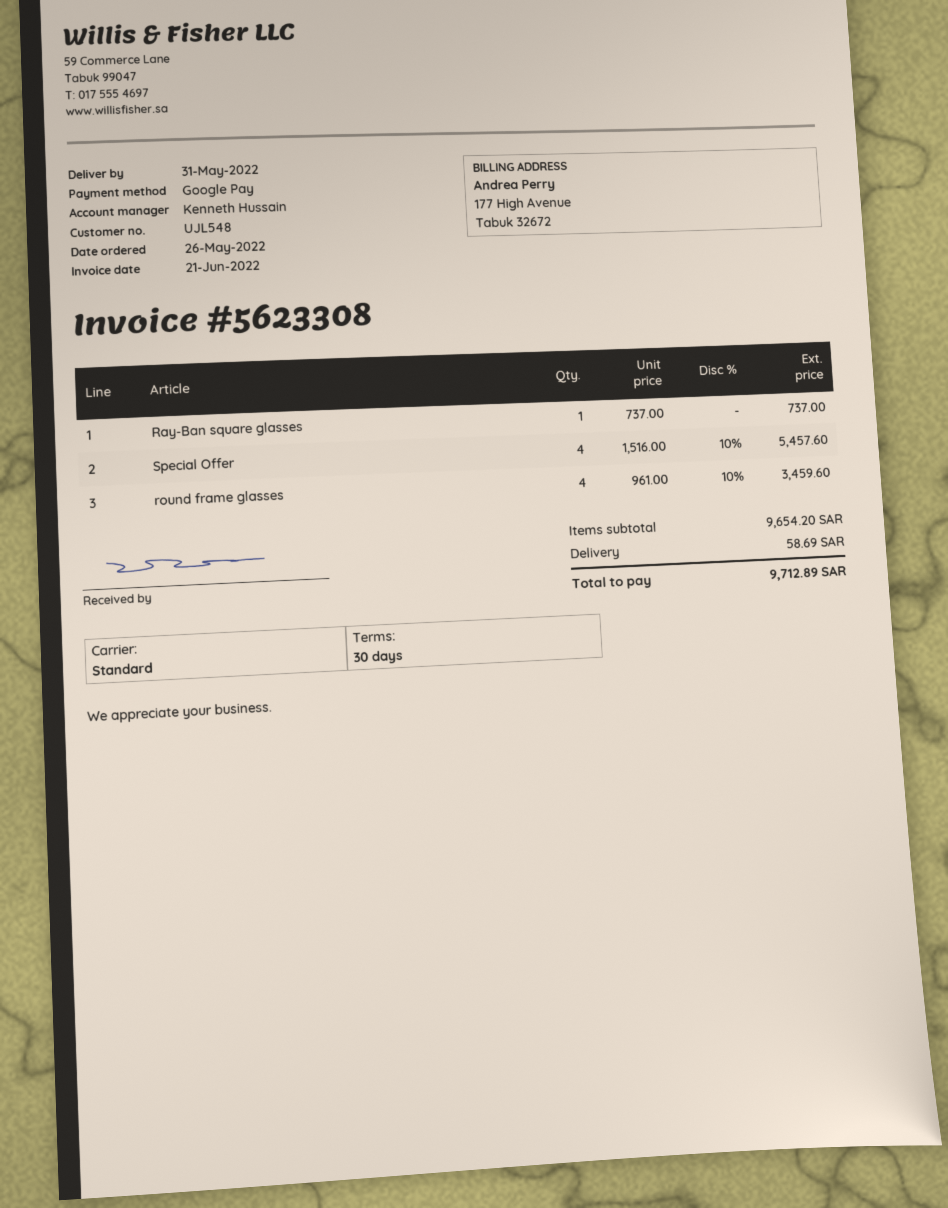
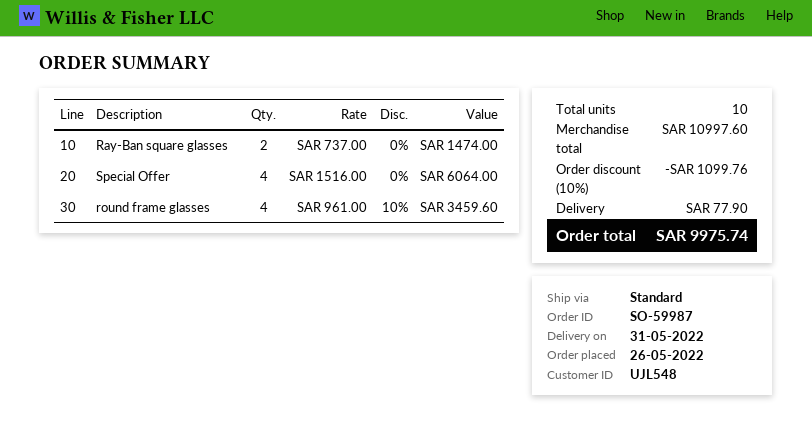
Ray-Ban square glasses: 1 x 737.00 = 737.00 -> 2 x 737.00 = 1474.00
Special Offer: 4 x 1516.00 - 10% = 5457.60 -> 4 x 1516.00 = 6064.00
subtotal: 9654.20 -> 10997.60
discount: none -> 10% = 1099.76
shipping: 58.69 -> 77.90
total: 9712.89 -> 9975.74

